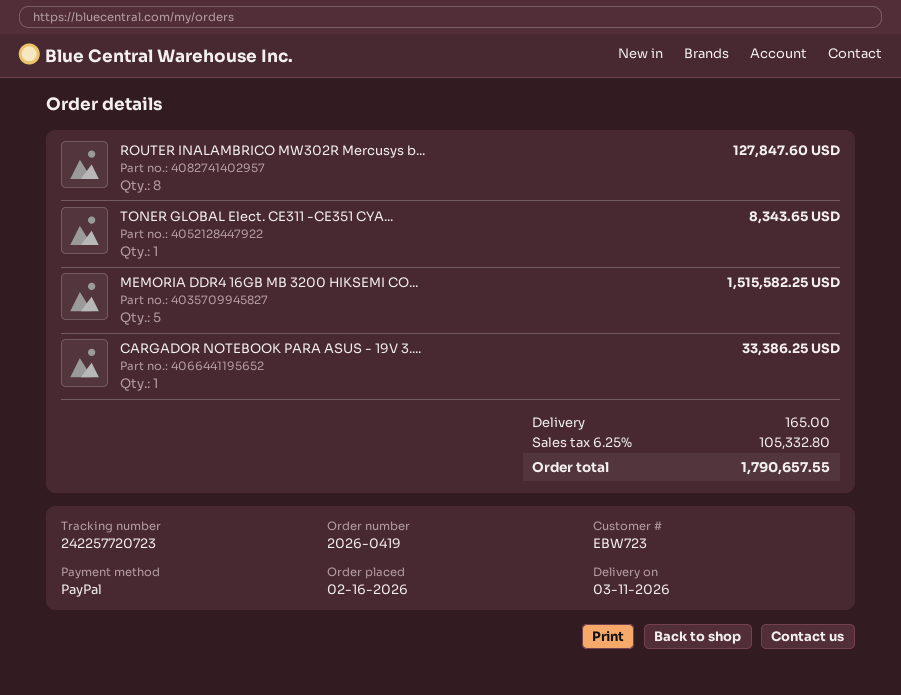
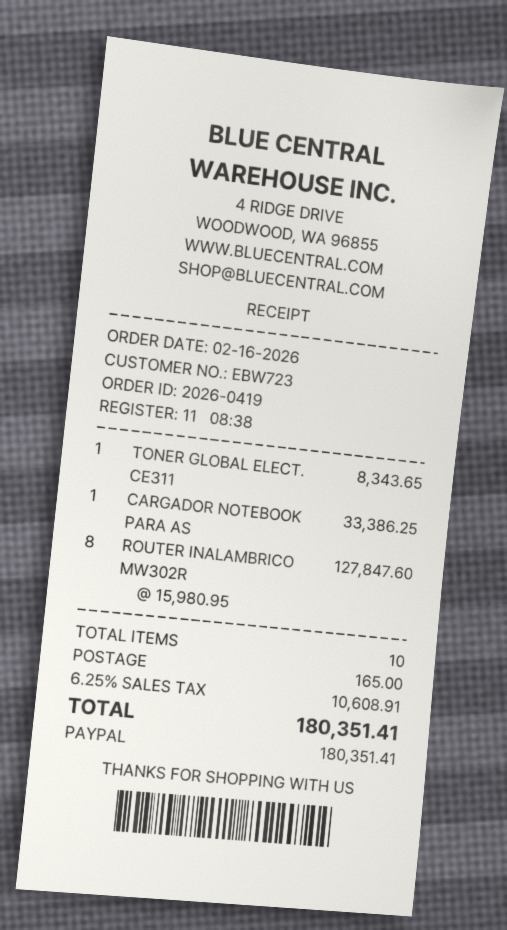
MEMORIA DDR4 16GB MB 3200 HIKSEMI CO...: 5 for 1515582.25 -> none
tax: 6.25% = 105332.80 -> 6.25% = 10608.91
total: 1790657.55 -> 180351.41

